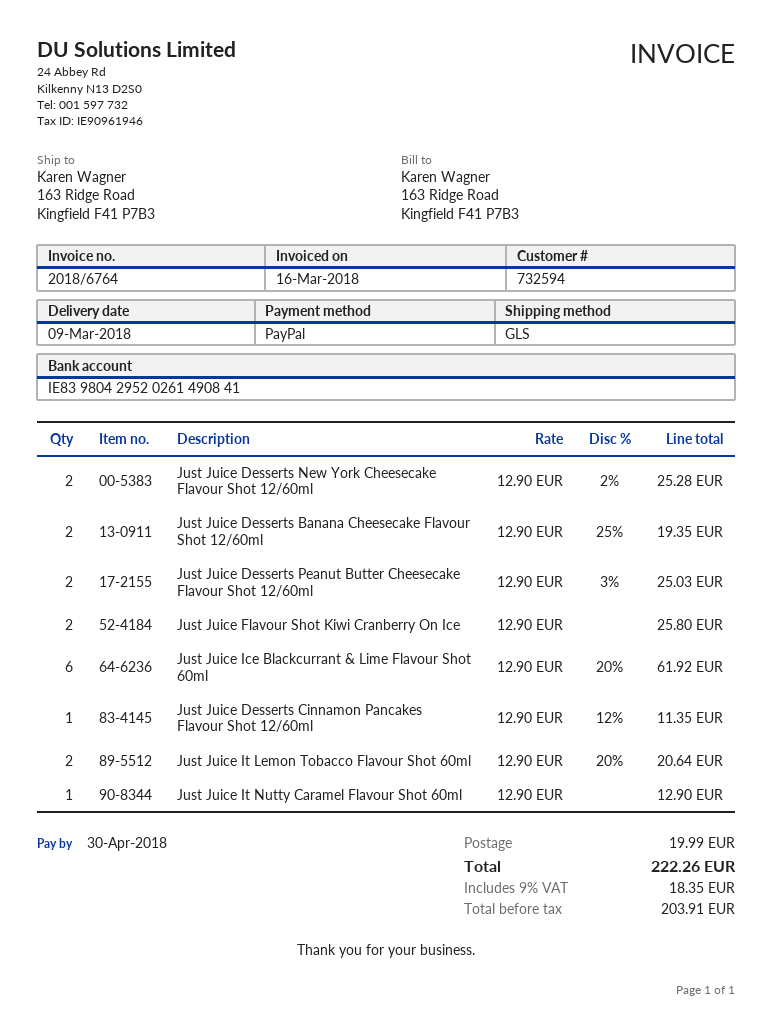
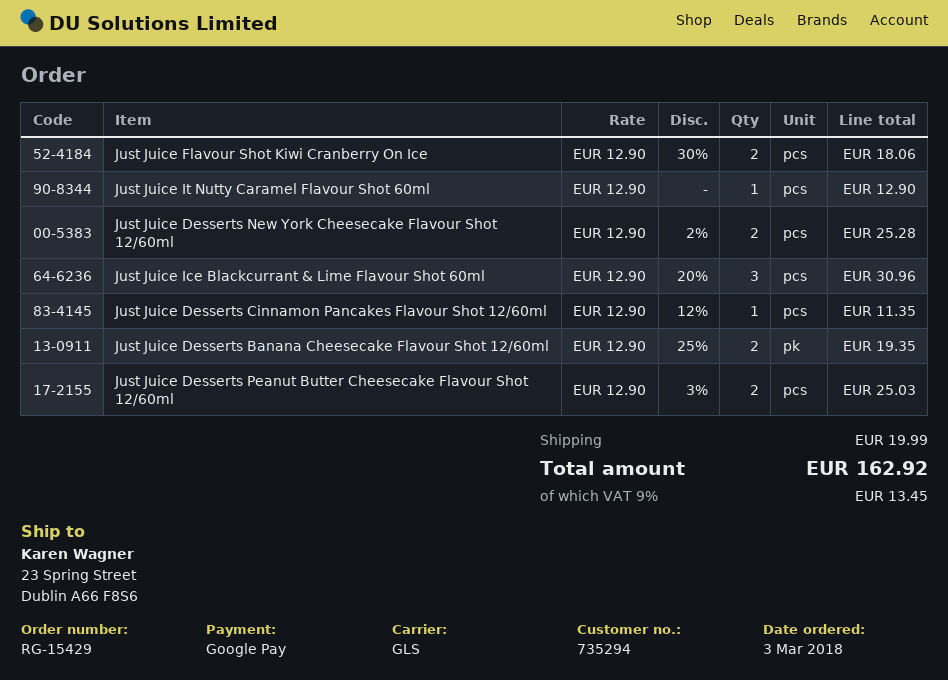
customer number: 732594 -> 735294
payment method: PayPal -> Google Pay
ship to: 163 Ridge Road, Kingfield F41 P7B3 -> 23 Spring Street, Dublin A66 F8S6
Just Juice Flavour Shot Kiwi Cranberry On Ice: 2 x 12.90 = 25.80 -> 2 x 12.90 - 30% = 18.06
Just Juice Ice Blackcurrant & Lime Flavour Shot 60ml: 6 x 12.90 - 20% = 61.92 -> 3 x 12.90 - 20% = 30.96
Just Juice It Lemon Tobacco Flavour Shot 60ml: 2 x 12.90 - 20% = 20.64 -> none
tax: 9% = 18.35 -> 9% = 13.45
total: 222.26 -> 162.92

